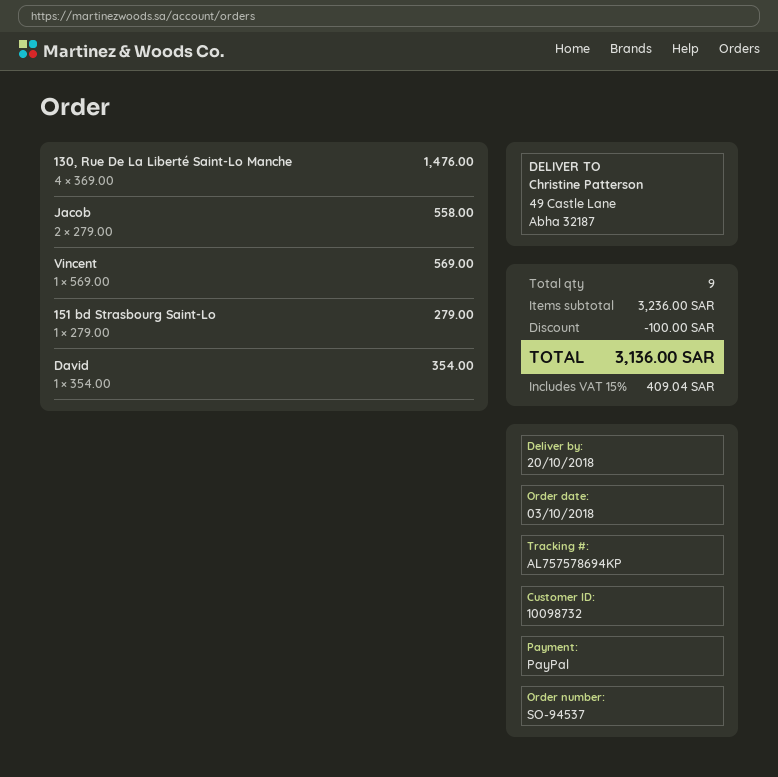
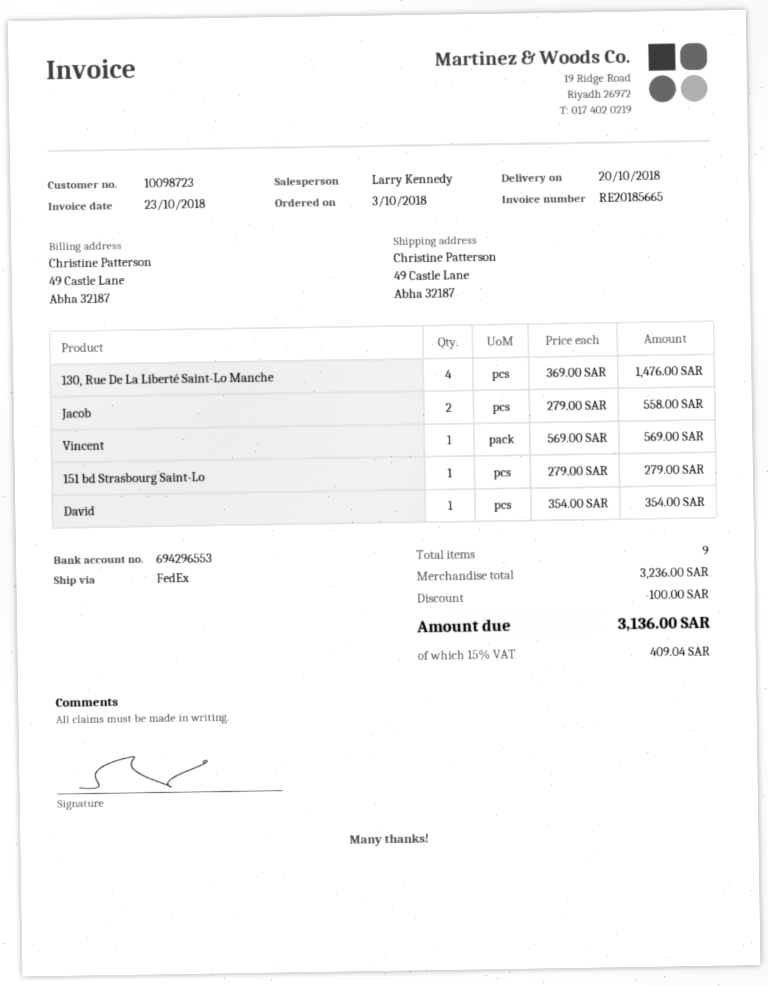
customer number: 10098732 -> 10098723

